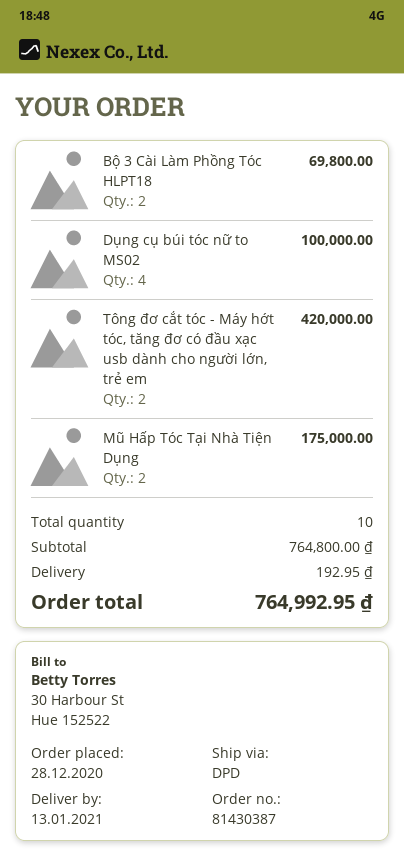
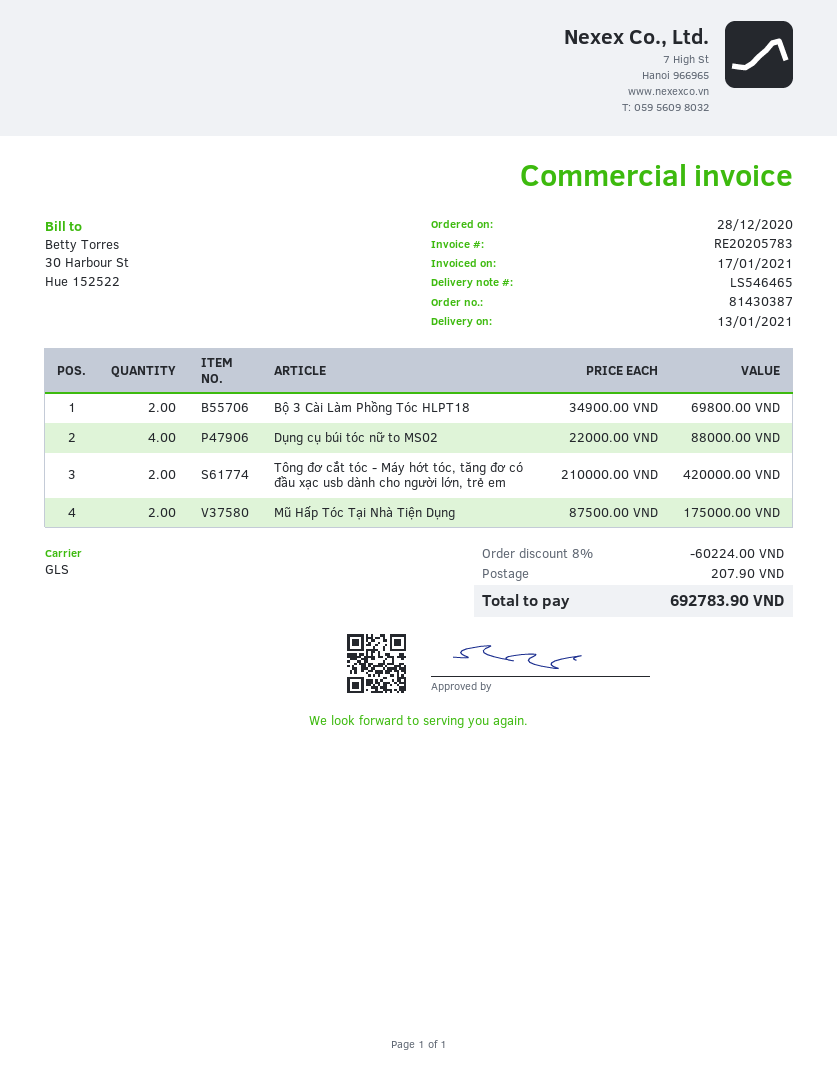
shipping method: DPD -> GLS
Dụng cụ búi tóc nữ to MS02: 4 for 100000.00 -> 4 for 88000.00
discount: none -> 8% = 60224.00
shipping: 192.95 -> 207.90
total: 764992.95 -> 692783.90

